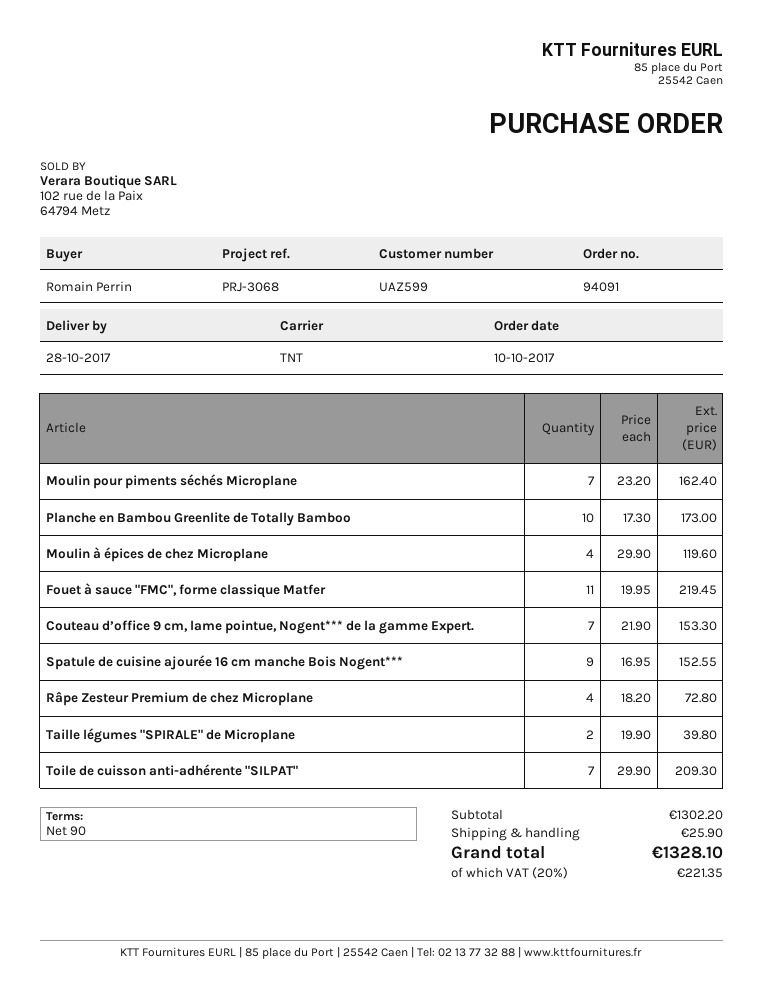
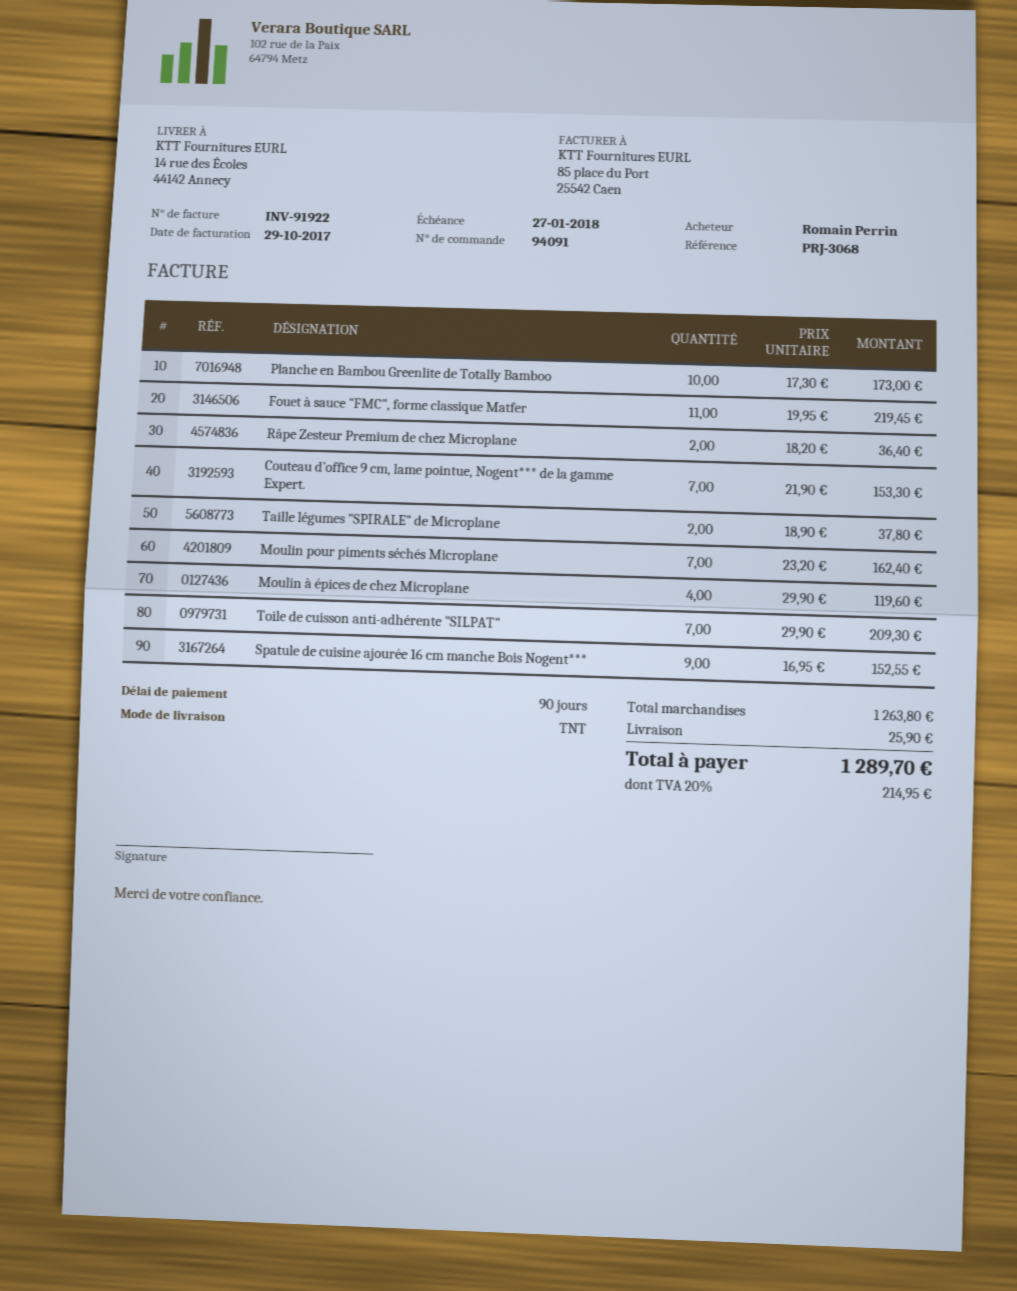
Râpe Zesteur Premium de chez Microplane: 4 x 18.20 = 72.80 -> 2 x 18.20 = 36.40
Taille légumes "SPIRALE" de Microplane: 2 x 19.90 = 39.80 -> 2 x 18.90 = 37.80
subtotal: 1302.20 -> 1263.80
tax: 20% = 221.35 -> 20% = 214.95
total: 1328.10 -> 1289.70

